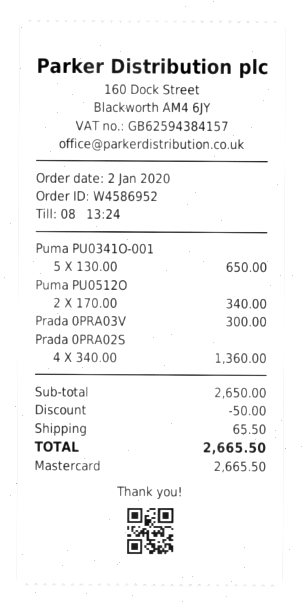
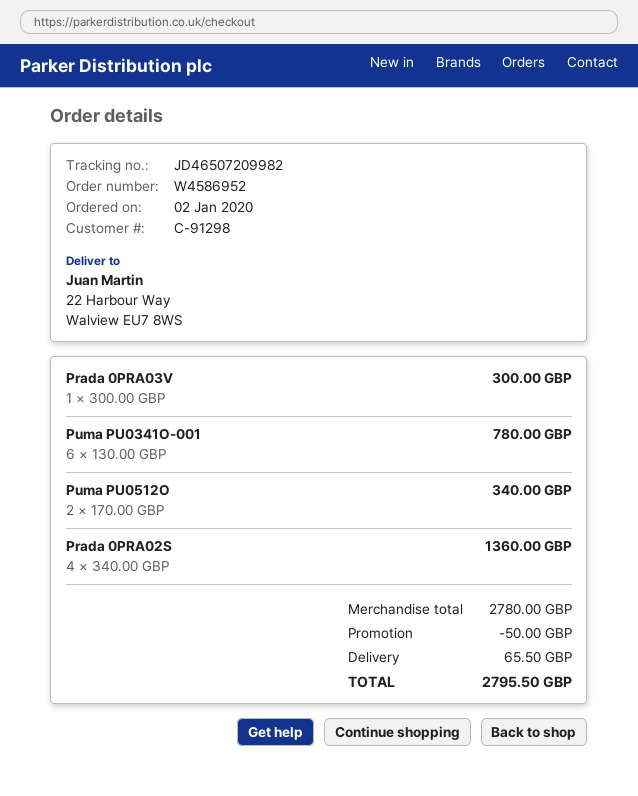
Puma PU0341O-001: 5 x 130.00 = 650.00 -> 6 x 130.00 = 780.00
subtotal: 2650.00 -> 2780.00
total: 2665.50 -> 2795.50

